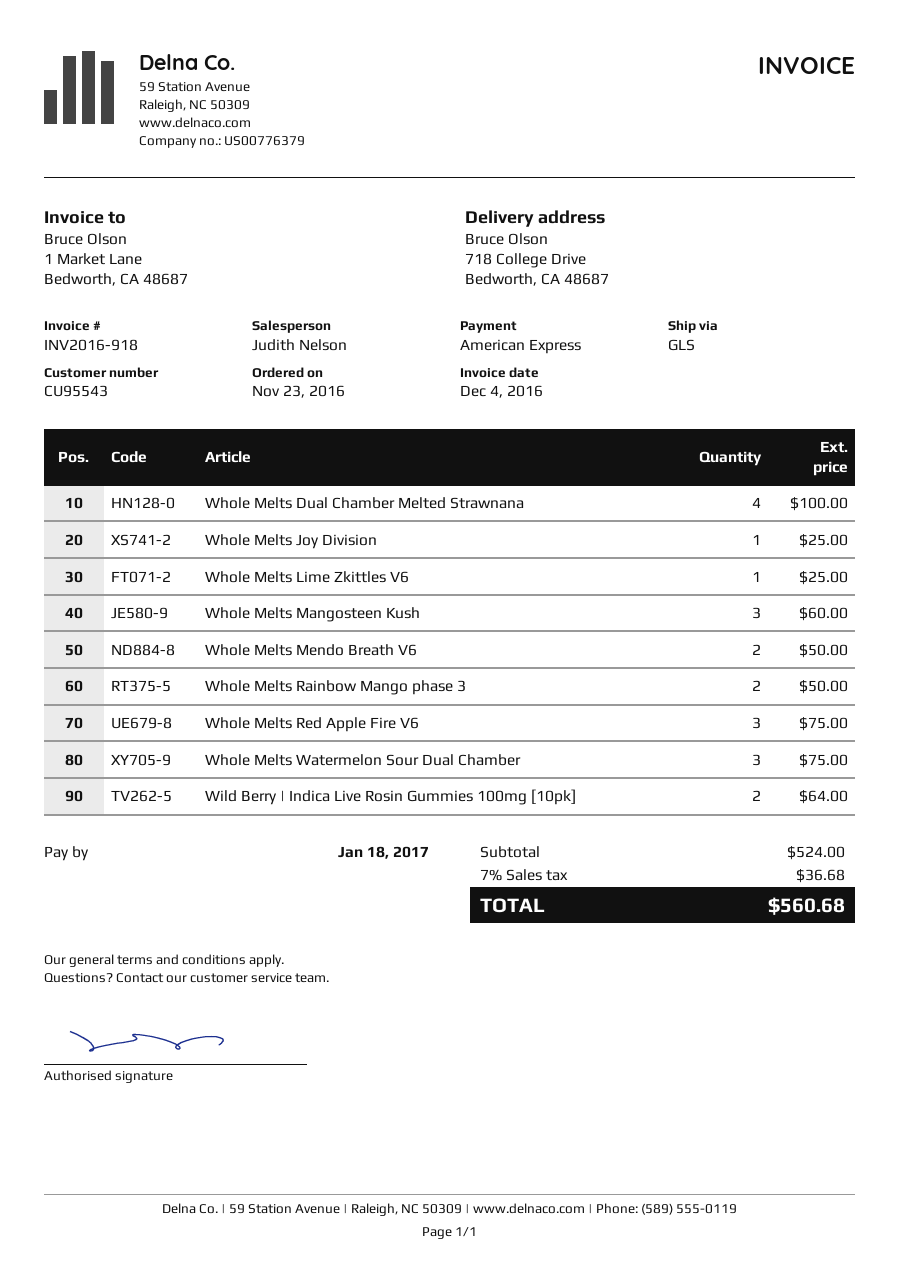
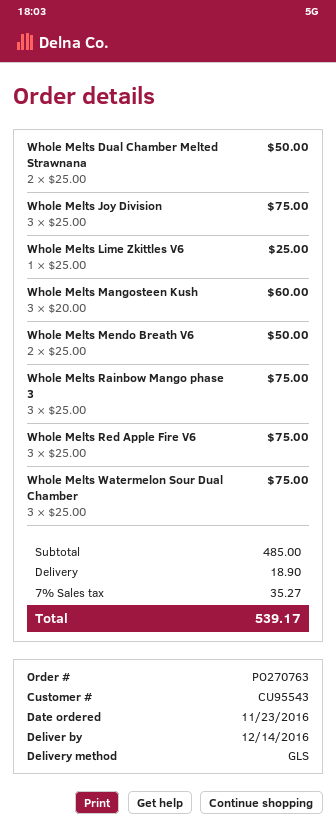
Whole Melts Dual Chamber Melted Strawnana: 4 for 100.00 -> 2 for 50.00
Whole Melts Joy Division: 1 for 25.00 -> 3 for 75.00
Whole Melts Rainbow Mango phase 3: 2 for 50.00 -> 3 for 75.00
Wild Berry | Indica Live Rosin Gummies 100mg [10pk]: 2 for 64.00 -> none
subtotal: 524.00 -> 485.00
shipping: none -> 18.90
tax: 7% = 36.68 -> 7% = 35.27
total: 560.68 -> 539.17

